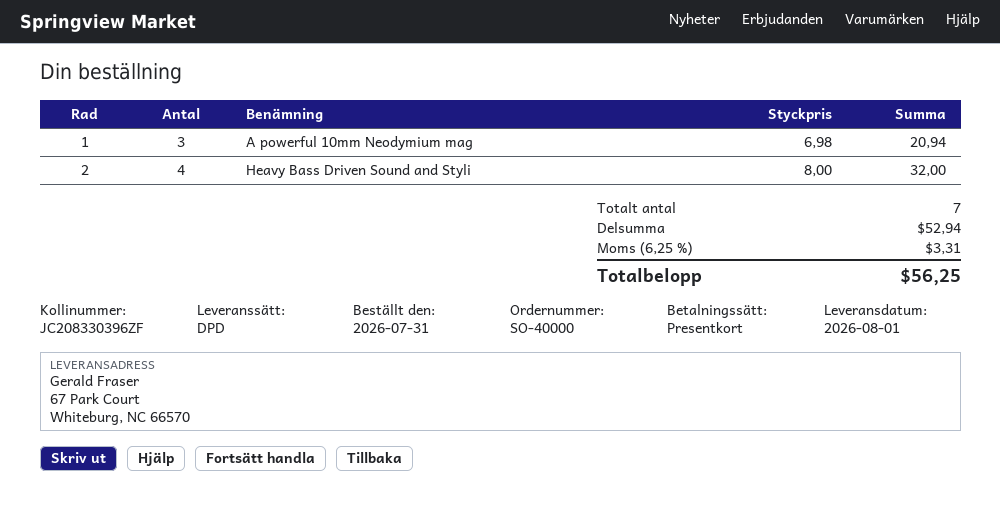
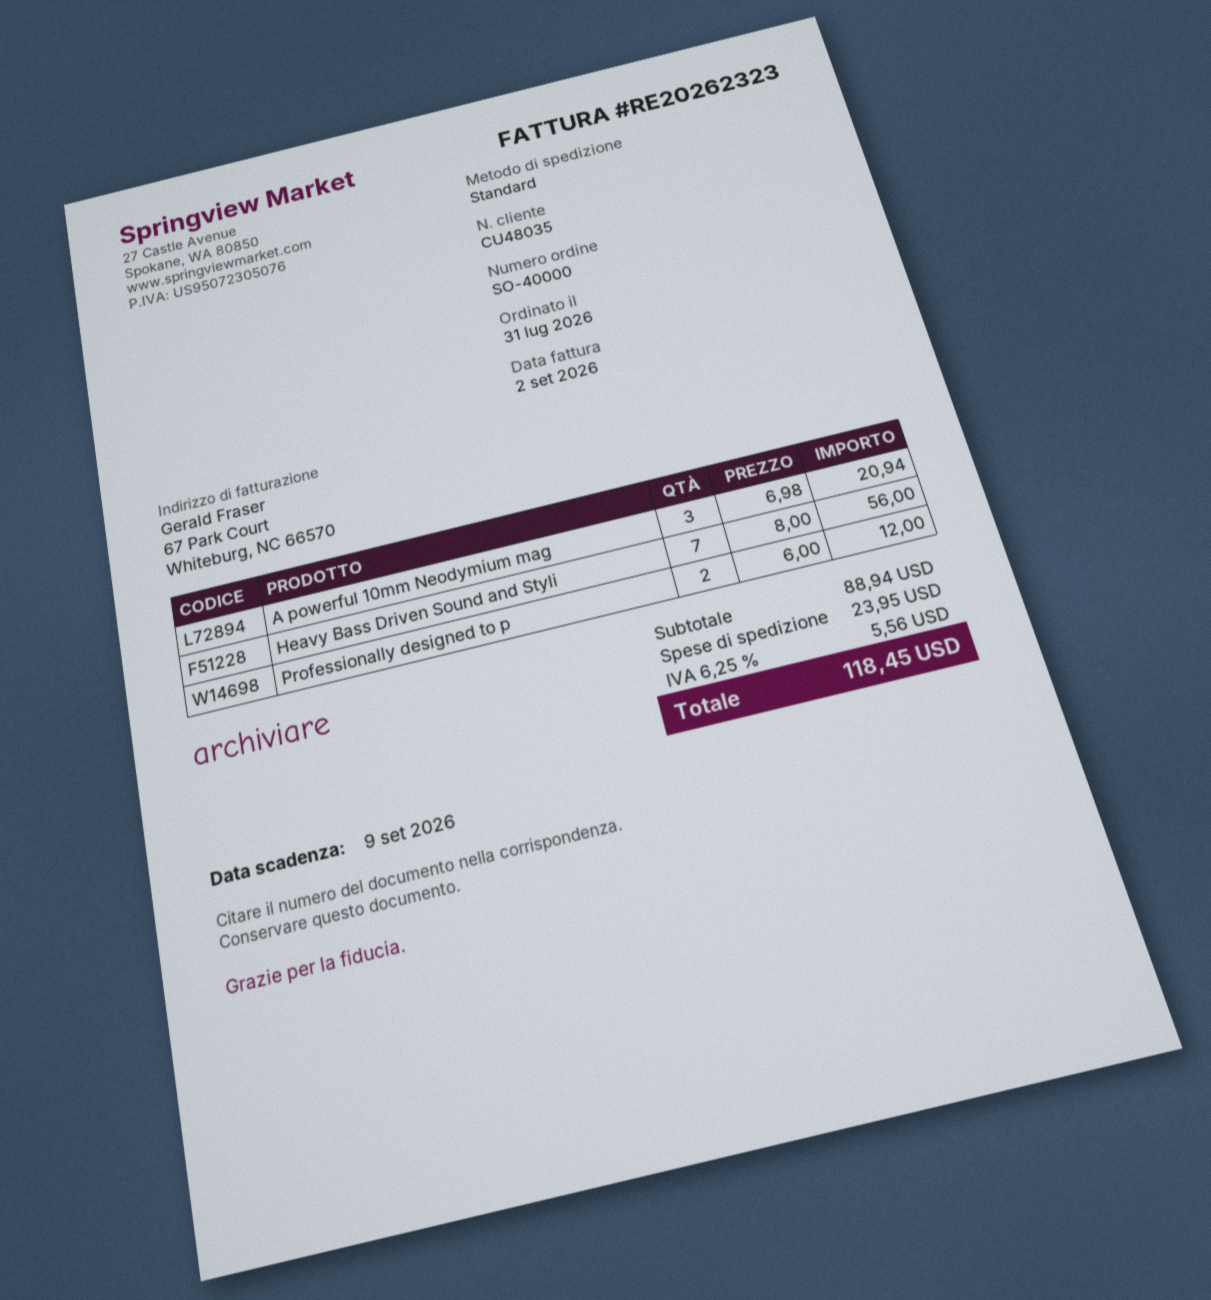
shipping method: DPD -> standard
Heavy Bass Driven Sound and Styli: 4 x 8.00 = 32.00 -> 7 x 8.00 = 56.00
Professionally designed to p: none -> 2 x 6.00 = 12.00
subtotal: 52.94 -> 88.94
shipping: none -> 23.95
tax: 6.25% = 3.31 -> 6.25% = 5.56
total: 56.25 -> 118.45

